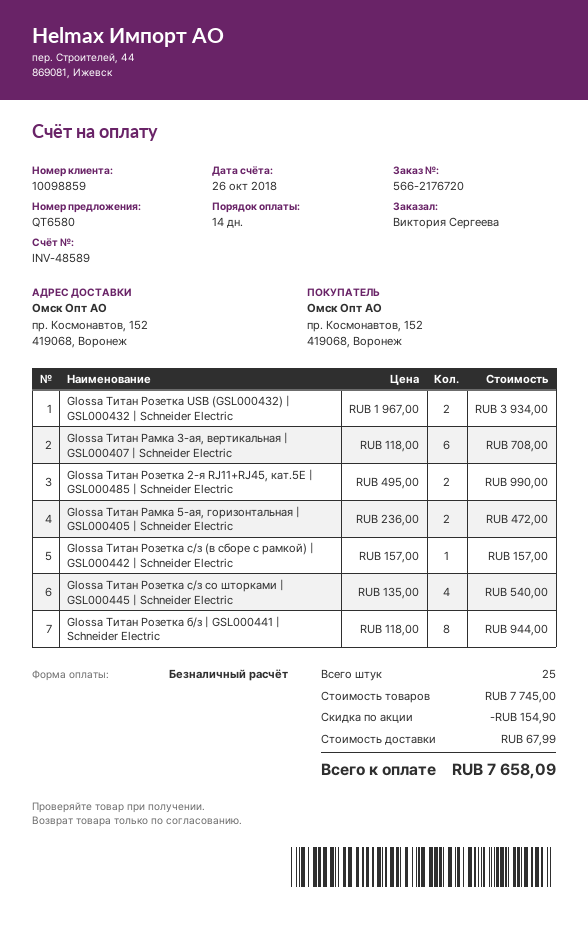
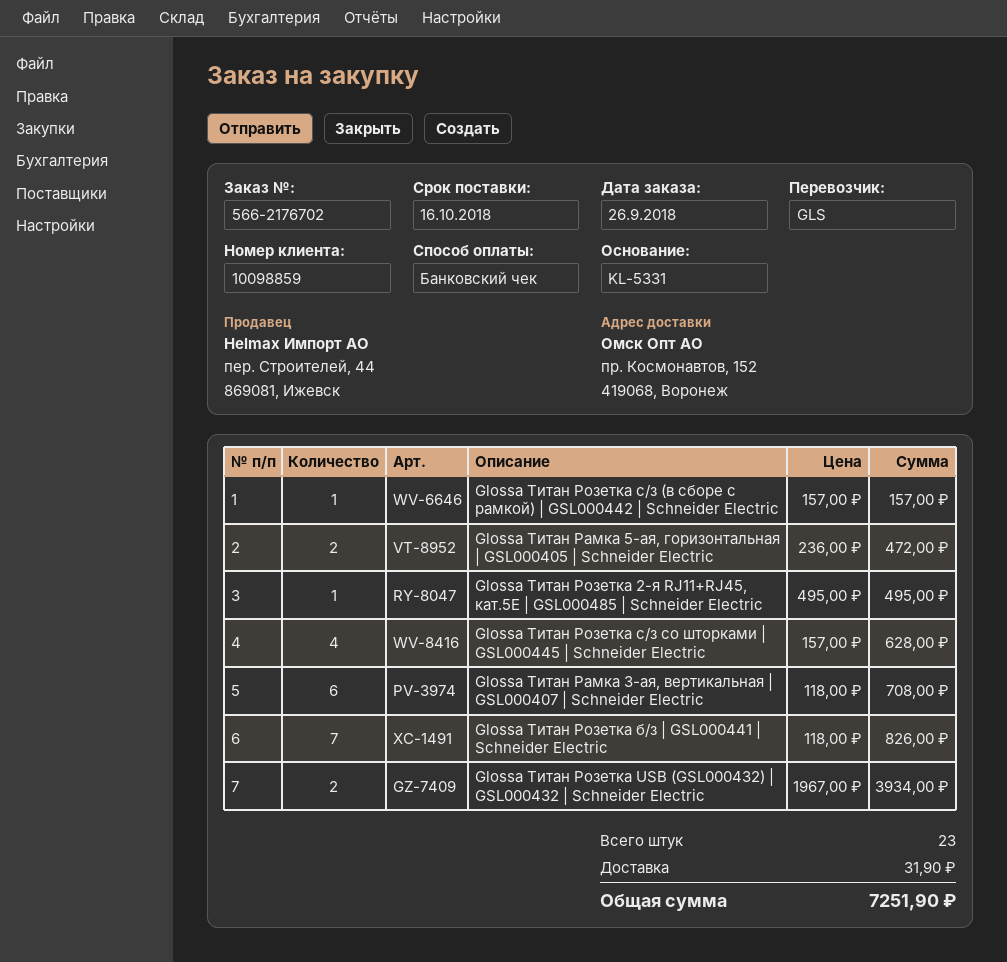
order number: 566-2176720 -> 566-2176702
payment method: bank transfer -> cheque
Glossa Титан Розетка 2-я RJ11+RJ45, кат.5E | GSL000485 | Schneider Electric: 2 x 495.00 = 990.00 -> 1 x 495.00 = 495.00
Glossa Титан Розетка с/з со шторками | GSL000445 | Schneider Electric: 4 x 135.00 = 540.00 -> 4 x 157.00 = 628.00
Glossa Титан Розетка б/з | GSL000441 | Schneider Electric: 8 x 118.00 = 944.00 -> 7 x 118.00 = 826.00
total quantity: 25 -> 23
discount: 154.90 -> none
shipping: 67.99 -> 31.90
total: 7658.09 -> 7251.90

